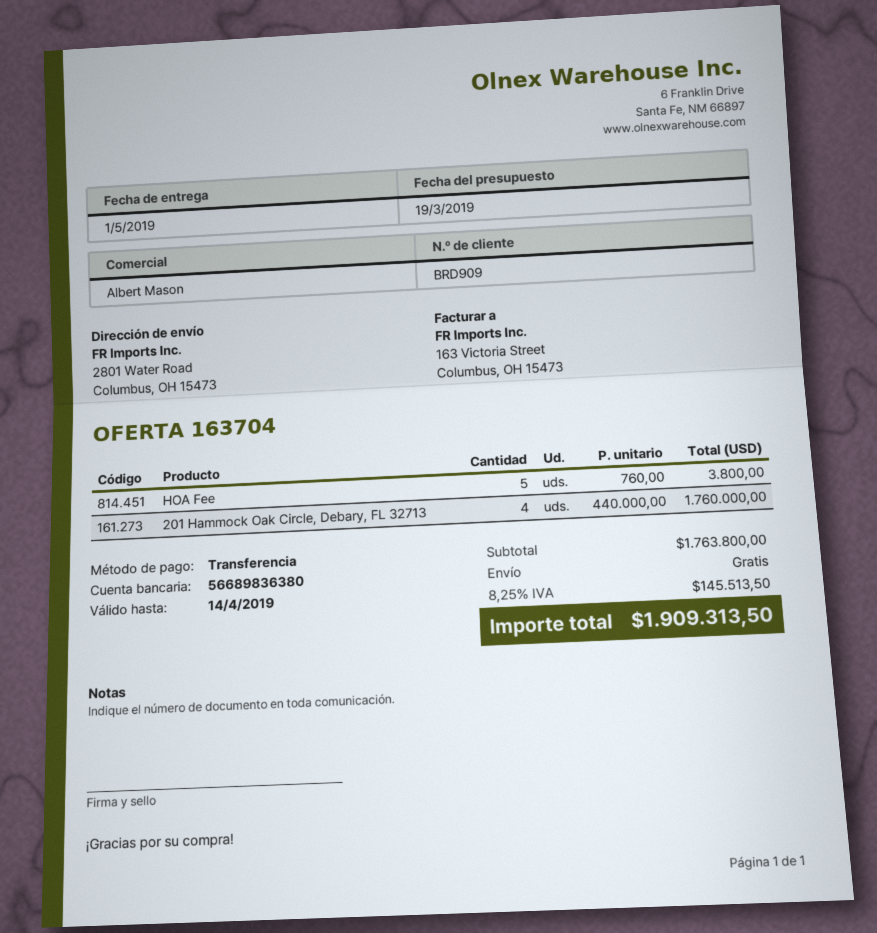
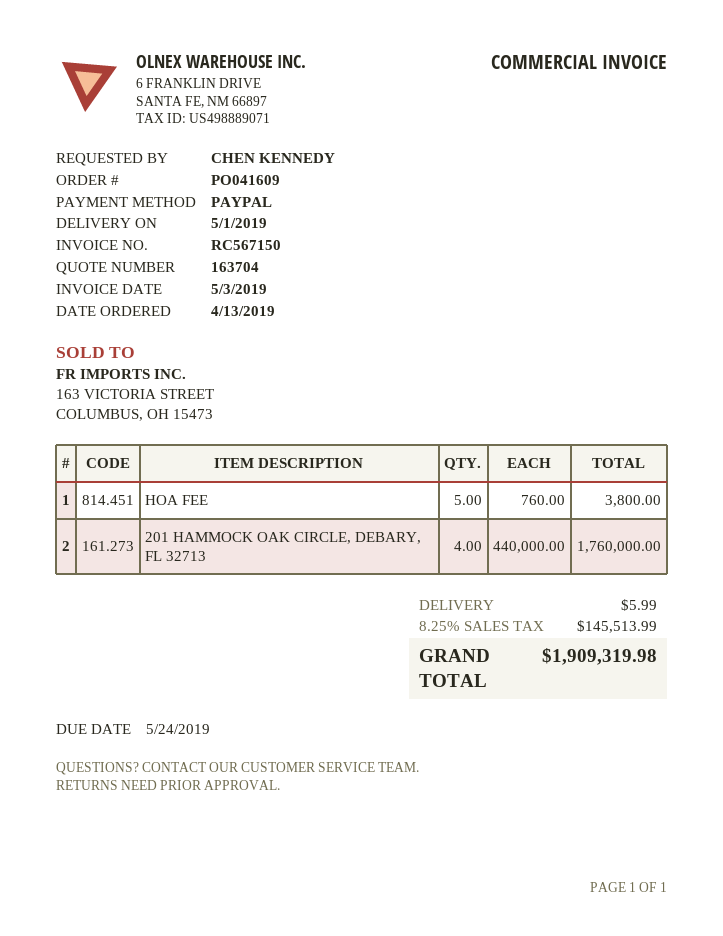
payment method: bank transfer -> PayPal
shipping: 0.00 -> 5.99
tax: 8.25% = 145513.50 -> 8.25% = 145513.99
total: 1909313.50 -> 1909319.98

